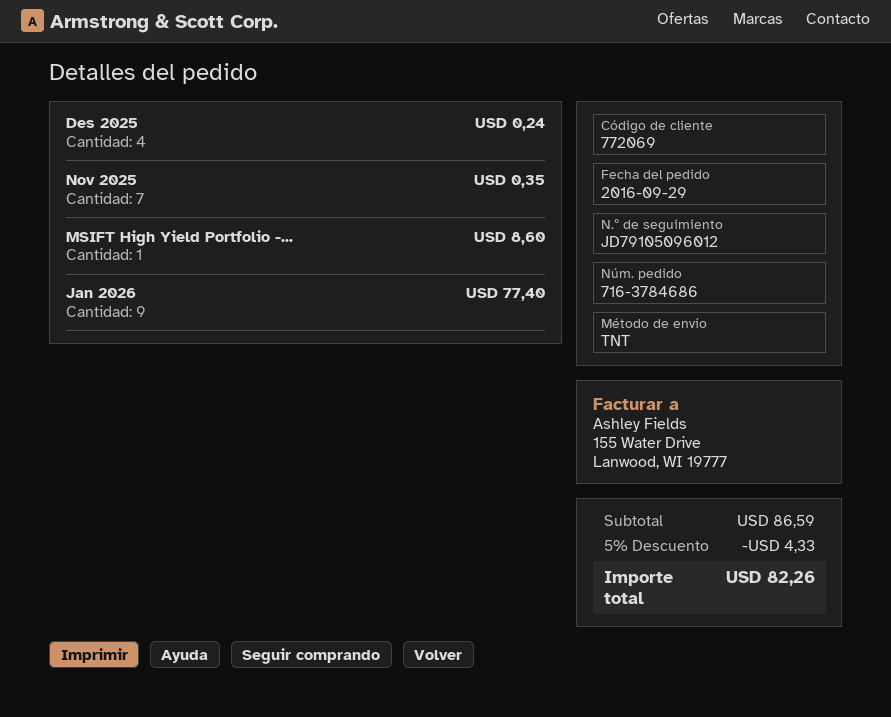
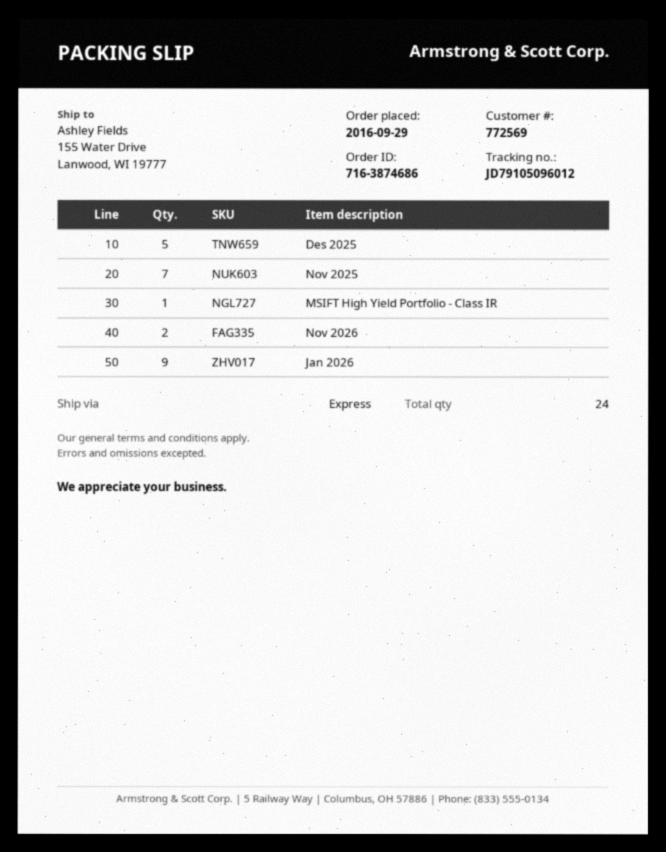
order number: 716-3784686 -> 716-3874686
customer number: 772069 -> 772569
shipping method: TNT -> express
Des 2025: 4 -> 5
Nov 2026: none -> 2

